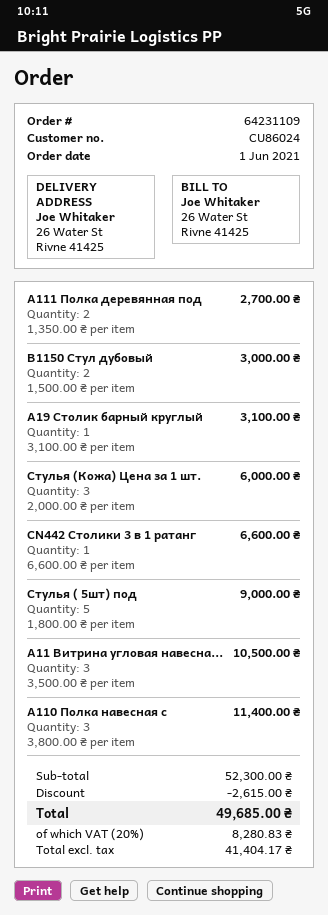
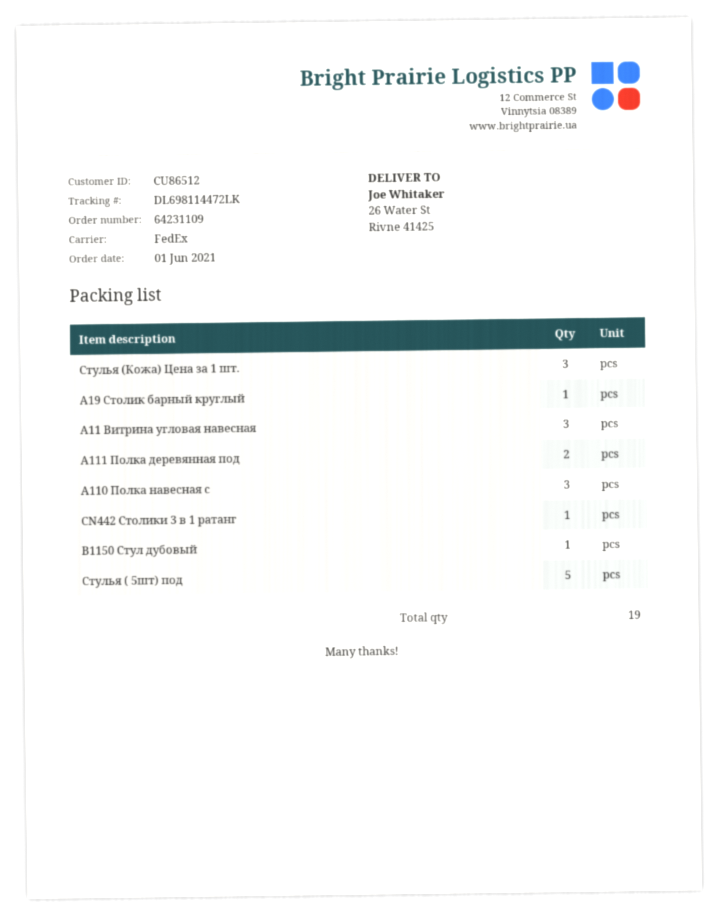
customer number: CU86024 -> CU86512
В1150 Стул дубовый: 2 -> 1

